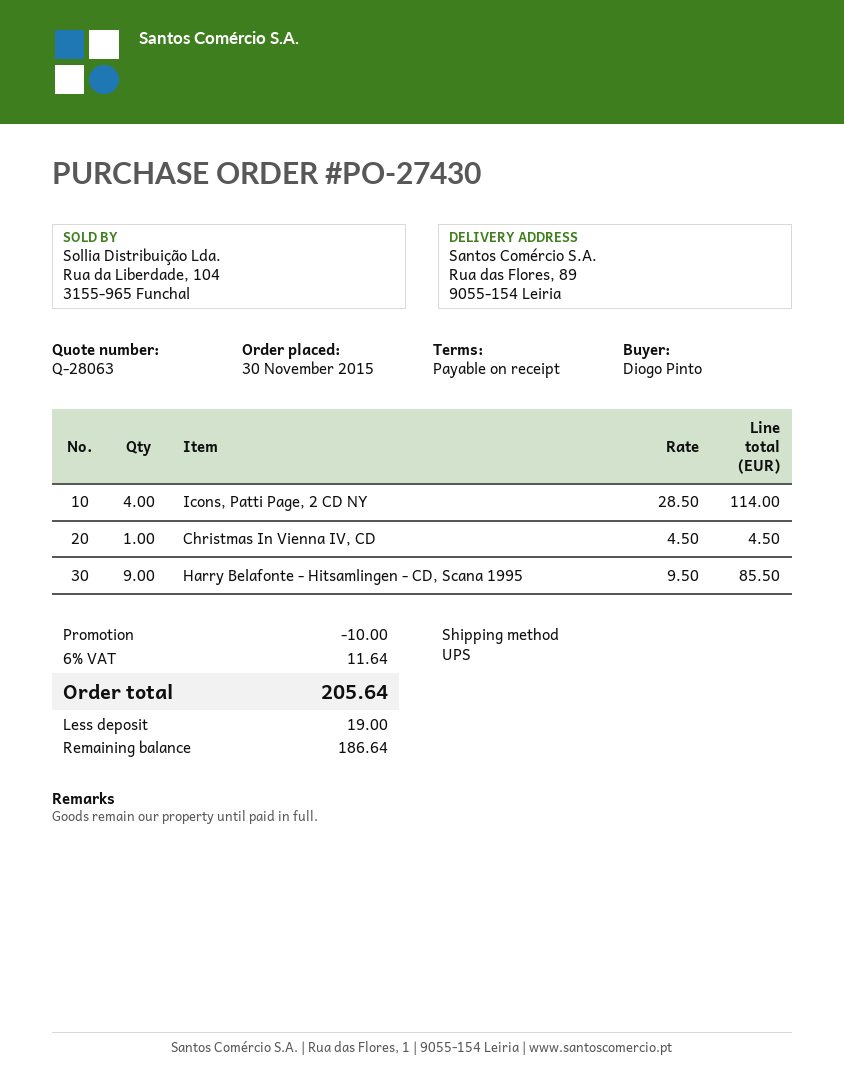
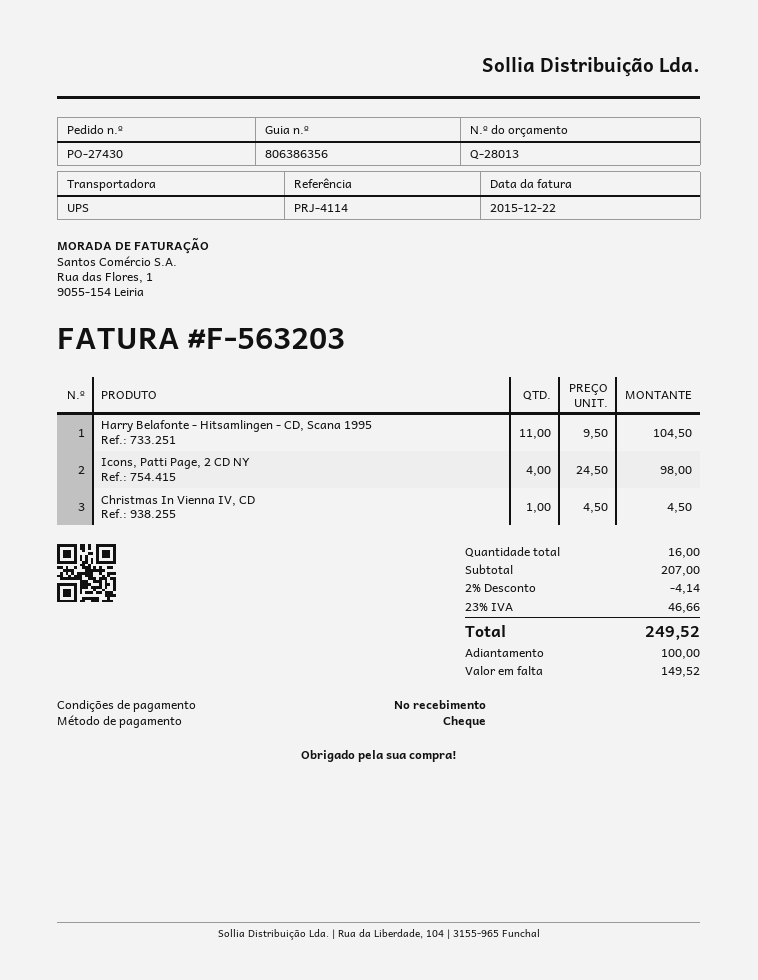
quote number: Q-28063 -> Q-28013
Icons, Patti Page, 2 CD NY: 4 x 28.50 = 114.00 -> 4 x 24.50 = 98.00
Harry Belafonte - Hitsamlingen - CD, Scana 1995: 9 x 9.50 = 85.50 -> 11 x 9.50 = 104.50
discount: 10.00 -> 4.14
tax: 6% = 11.64 -> 23% = 46.66
total: 205.64 -> 249.52
deposit: 19.00 -> 100.00
balance: 186.64 -> 149.52

